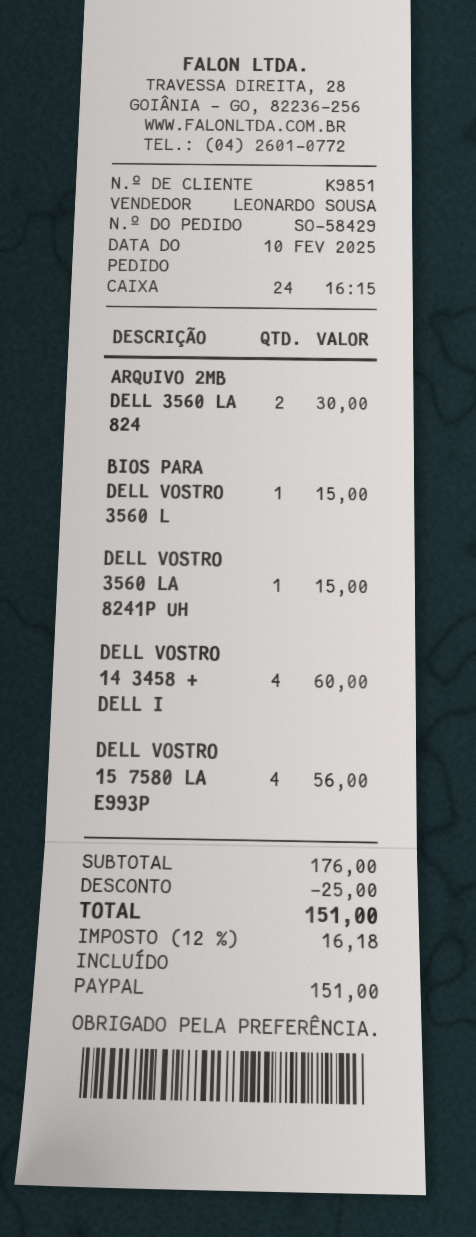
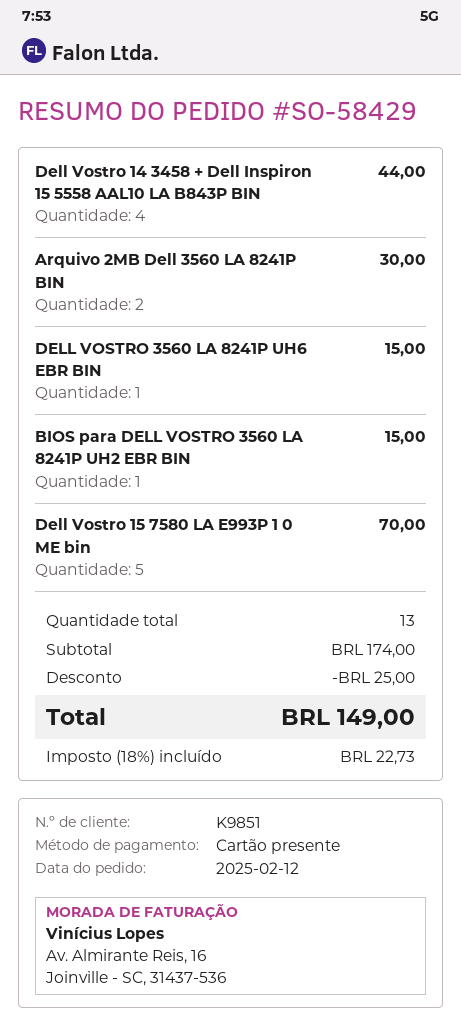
order date: 2025-02-10 -> 2025-02-12
payment method: PayPal -> gift card
DELL VOSTRO 14 3458 + DELL I: 4 for 60.00 -> 4 for 44.00
DELL VOSTRO 15 7580 LA E993P: 4 for 56.00 -> 5 for 70.00
subtotal: 176.00 -> 174.00
tax: 12% = 16.18 -> 18% = 22.73
total: 151.00 -> 149.00

